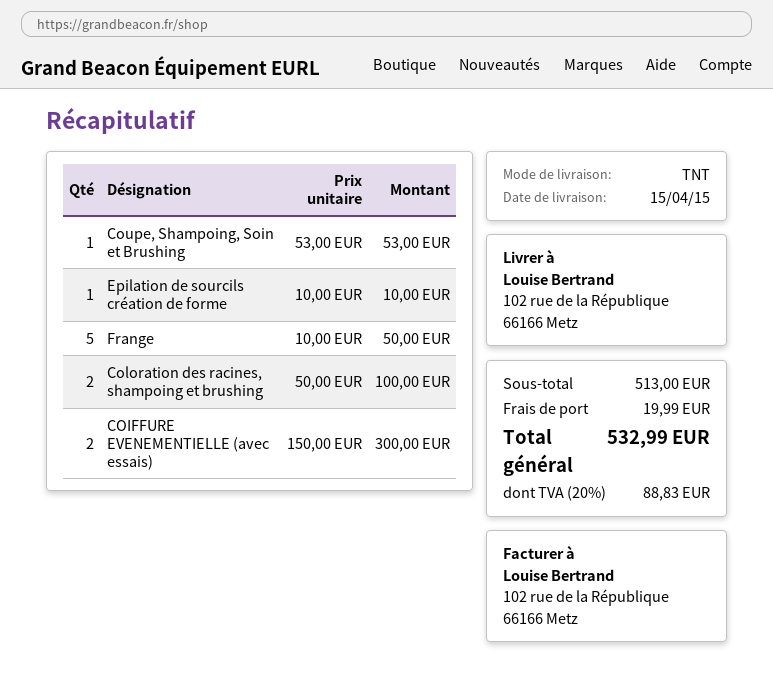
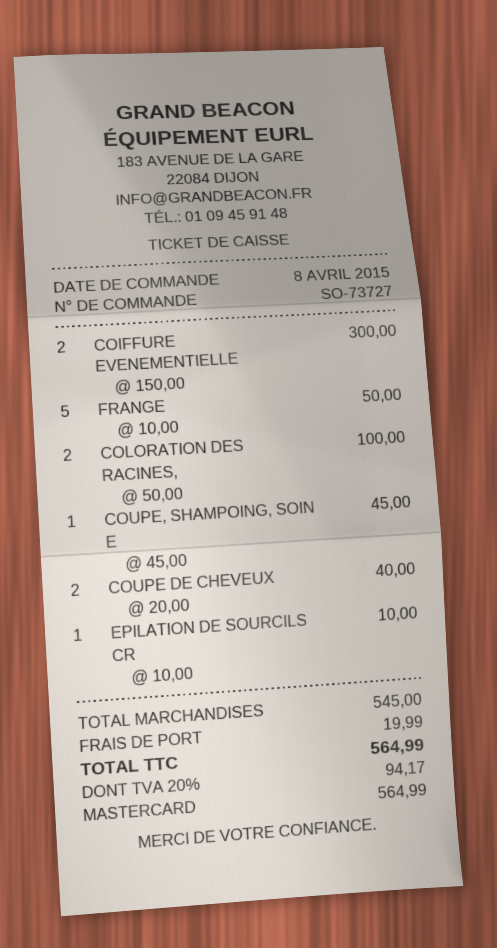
Coupe, Shampoing, Soin et Brushing: 1 x 53.00 = 53.00 -> 1 x 45.00 = 45.00
COUPE DE CHEVEUX: none -> 2 x 20.00 = 40.00
subtotal: 513.00 -> 545.00
tax: 20% = 88.83 -> 20% = 94.17
total: 532.99 -> 564.99

